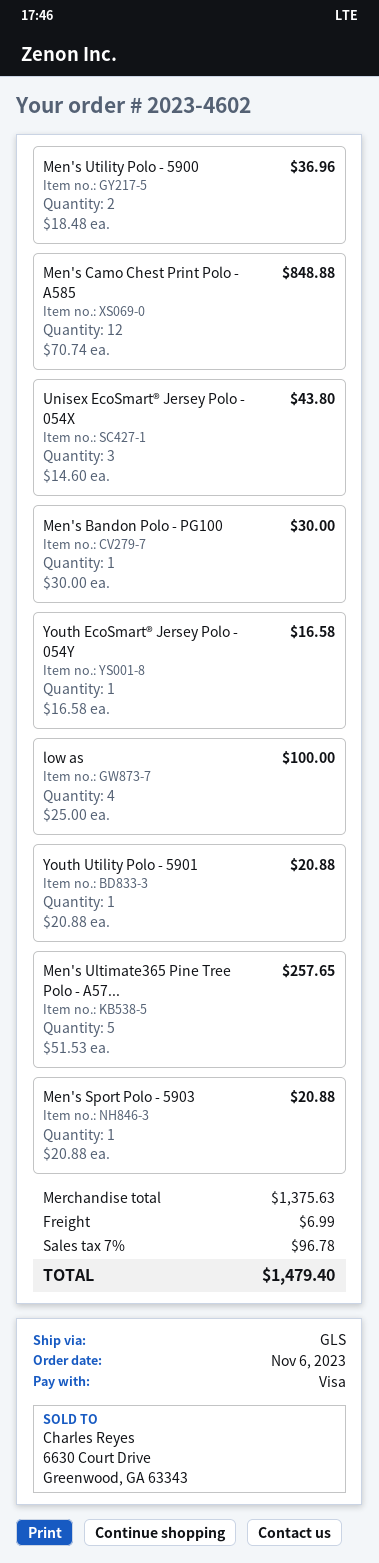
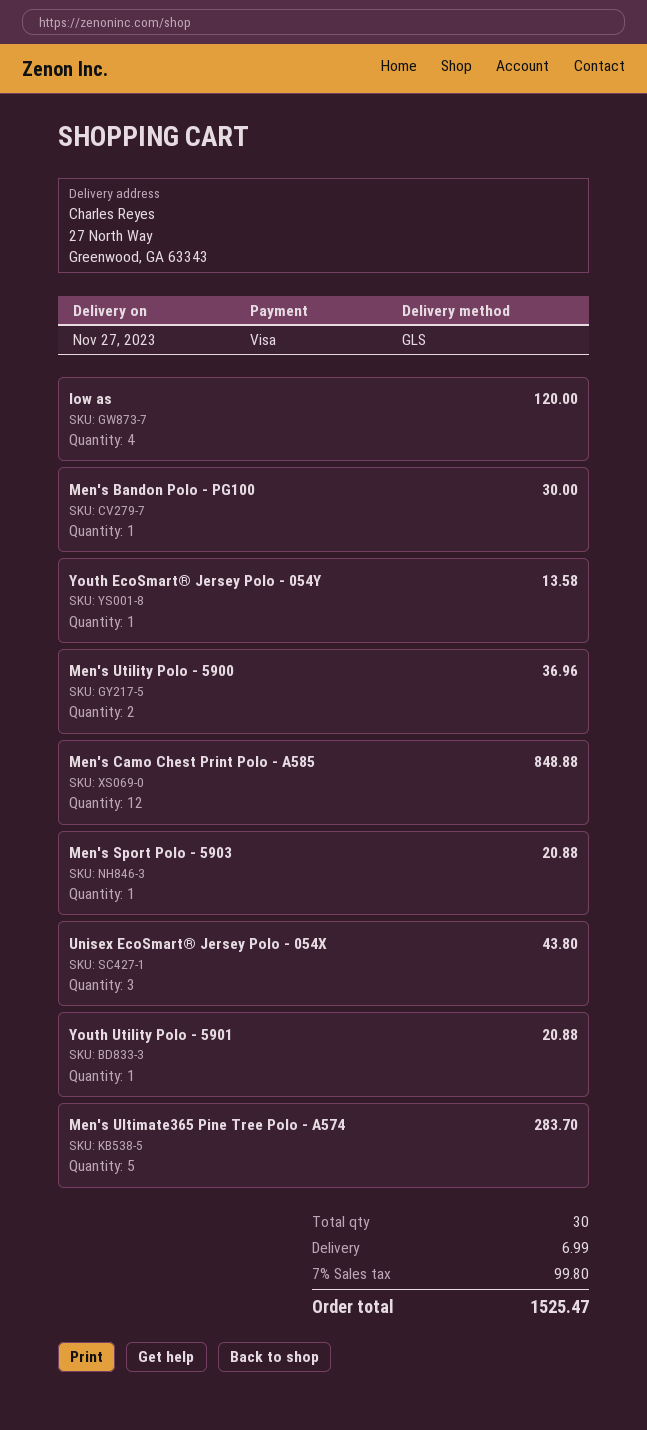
Youth EcoSmart® Jersey Polo - 054Y: 1 for 16.58 -> 1 for 13.58
low as: 4 for 100.00 -> 4 for 120.00
Men's Ultimate365 Pine Tree Polo - A57...: 5 for 257.65 -> 5 for 283.70
tax: 7% = 96.78 -> 7% = 99.80
total: 1479.40 -> 1525.47

